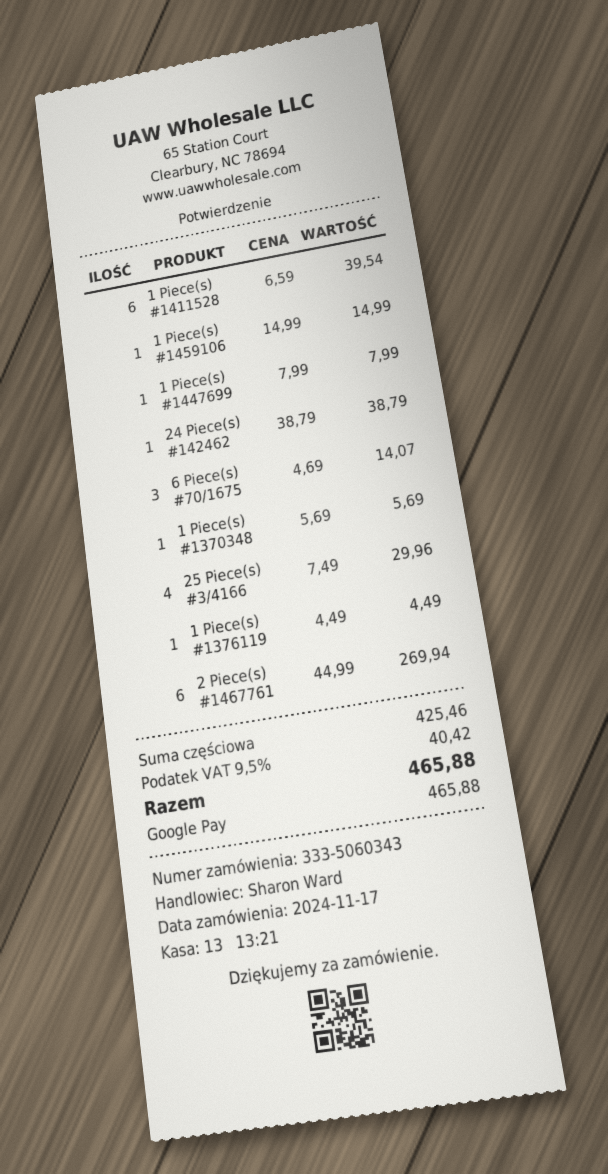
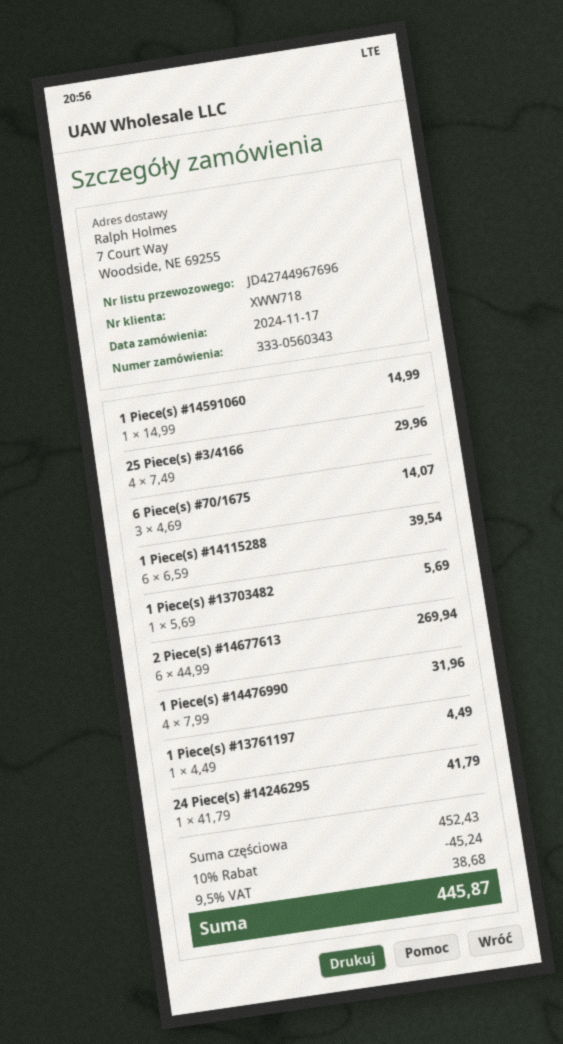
order number: 333-5060343 -> 333-0560343
1 Piece(s) #1447699: 1 x 7.99 = 7.99 -> 4 x 7.99 = 31.96
24 Piece(s) #142462: 1 x 38.79 = 38.79 -> 1 x 41.79 = 41.79
subtotal: 425.46 -> 452.43
discount: none -> 10% = 45.24
tax: 9.5% = 40.42 -> 9.5% = 38.68
total: 465.88 -> 445.87

